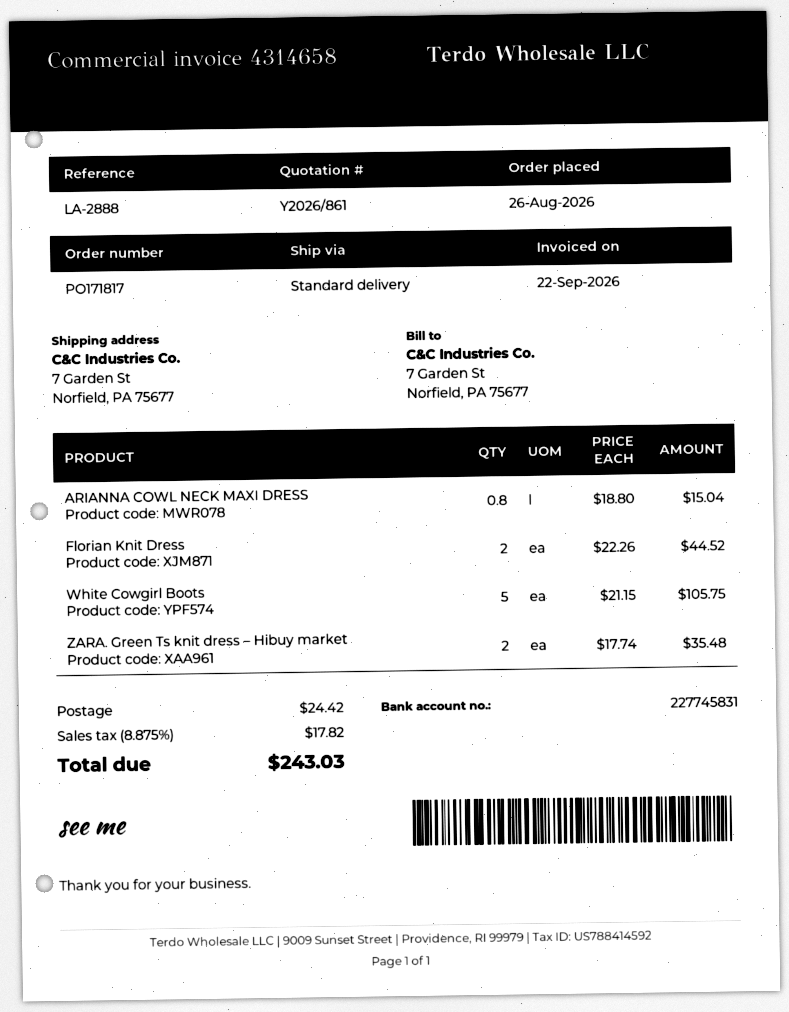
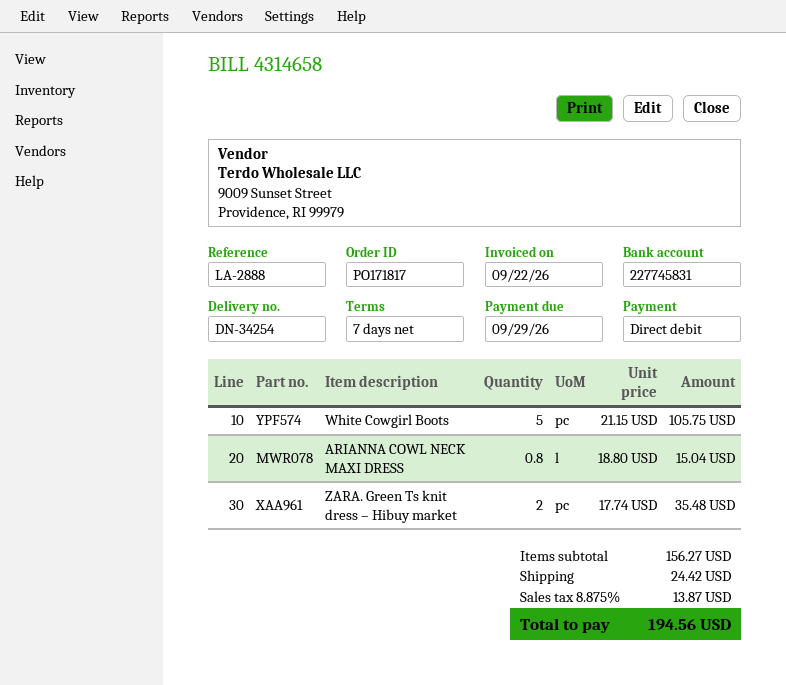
Florian Knit Dress: 2 x 22.26 = 44.52 -> none
tax: 8.875% = 17.82 -> 8.875% = 13.87
total: 243.03 -> 194.56

